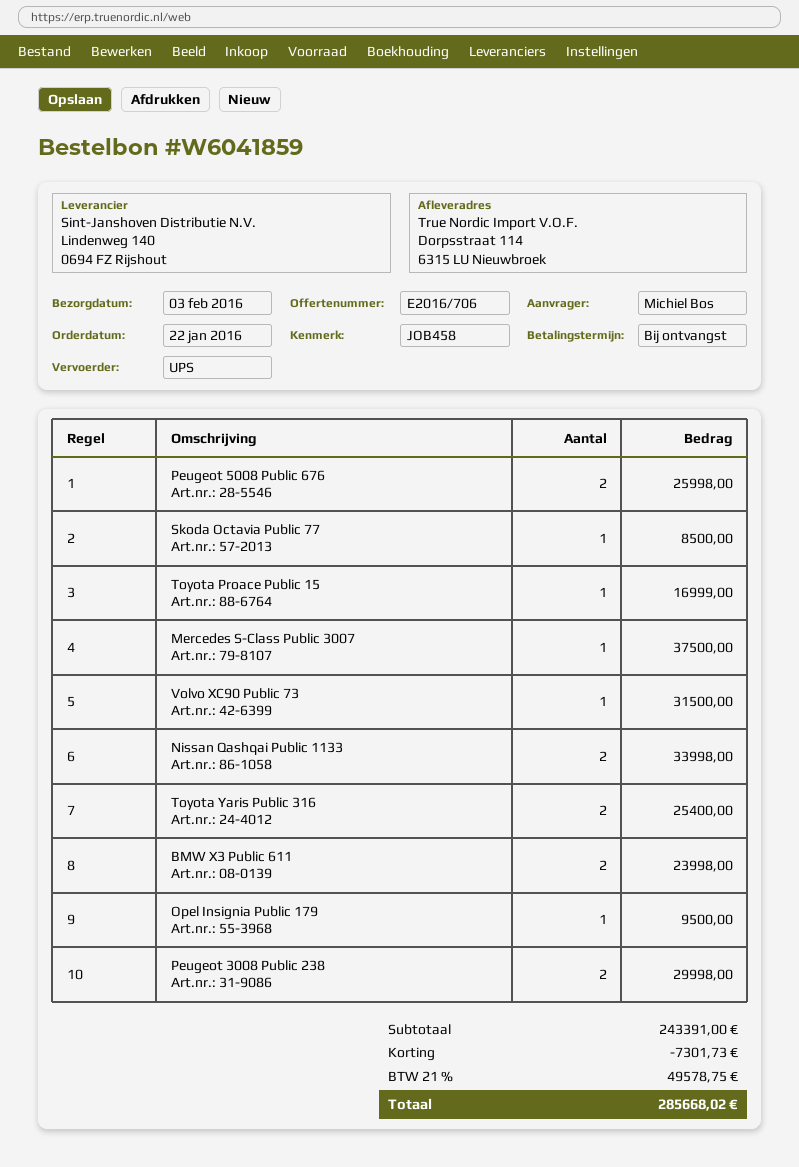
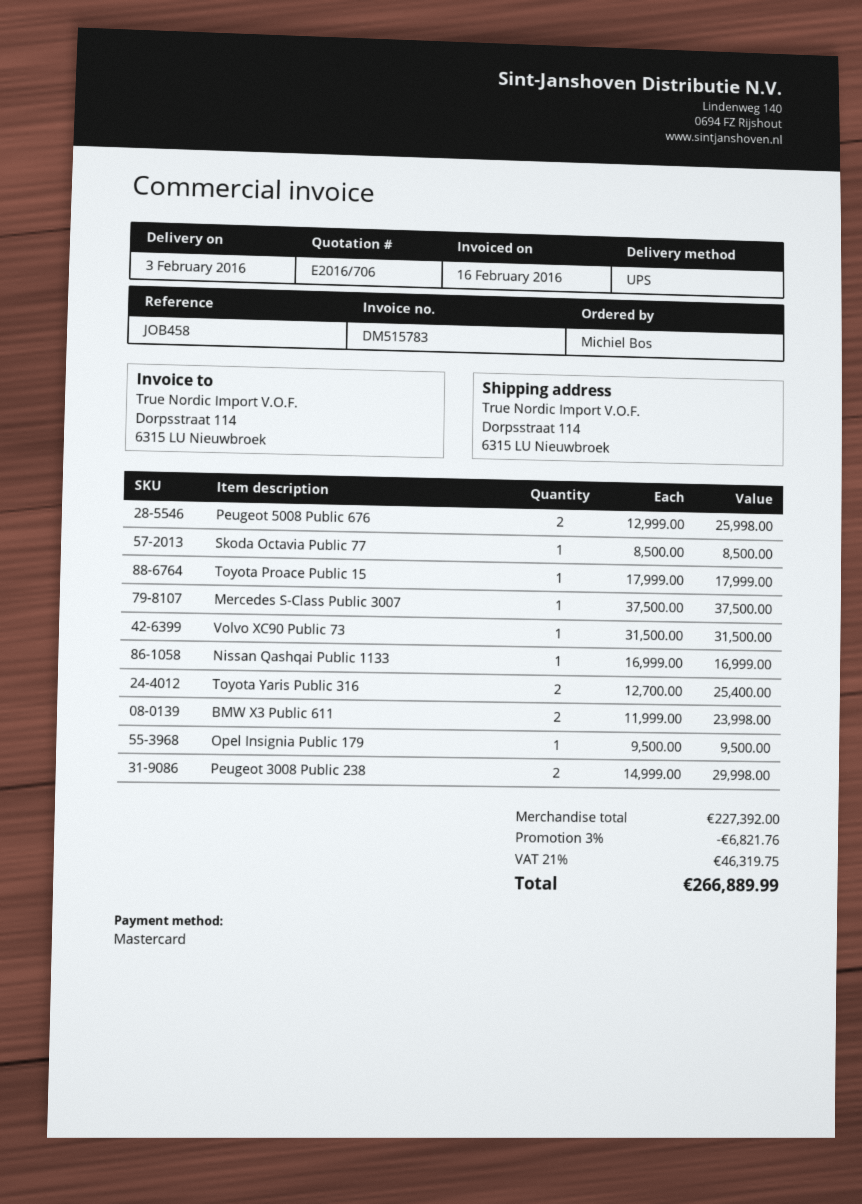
Toyota Proace Public 15: 1 for 16999.00 -> 1 for 17999.00
Nissan Qashqai Public 1133: 2 for 33998.00 -> 1 for 16999.00
subtotal: 243391.00 -> 227392.00
discount: 7301.73 -> 6821.76
tax: 21% = 49578.75 -> 21% = 46319.75
total: 285668.02 -> 266889.99

